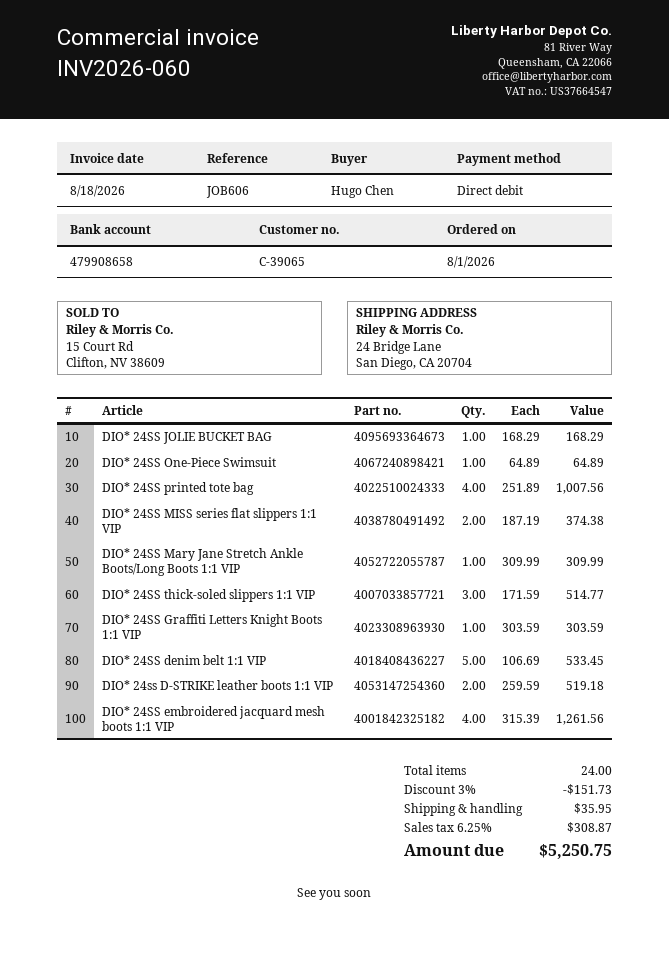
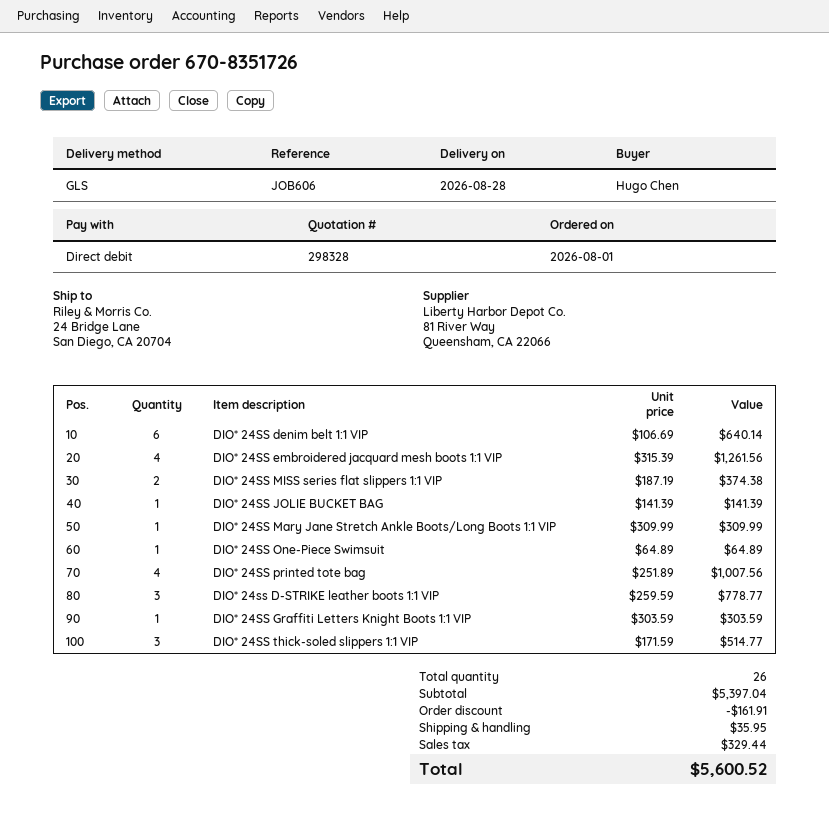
DIO* 24SS JOLIE BUCKET BAG: 1 x 168.29 = 168.29 -> 1 x 141.39 = 141.39
DIO* 24SS denim belt 1:1 VIP: 5 x 106.69 = 533.45 -> 6 x 106.69 = 640.14
DIO* 24ss D-STRIKE leather boots 1:1 VIP: 2 x 259.59 = 519.18 -> 3 x 259.59 = 778.77
total quantity: 24 -> 26
discount: 151.73 -> 161.91
tax: 308.87 -> 329.44
total: 5250.75 -> 5600.52

